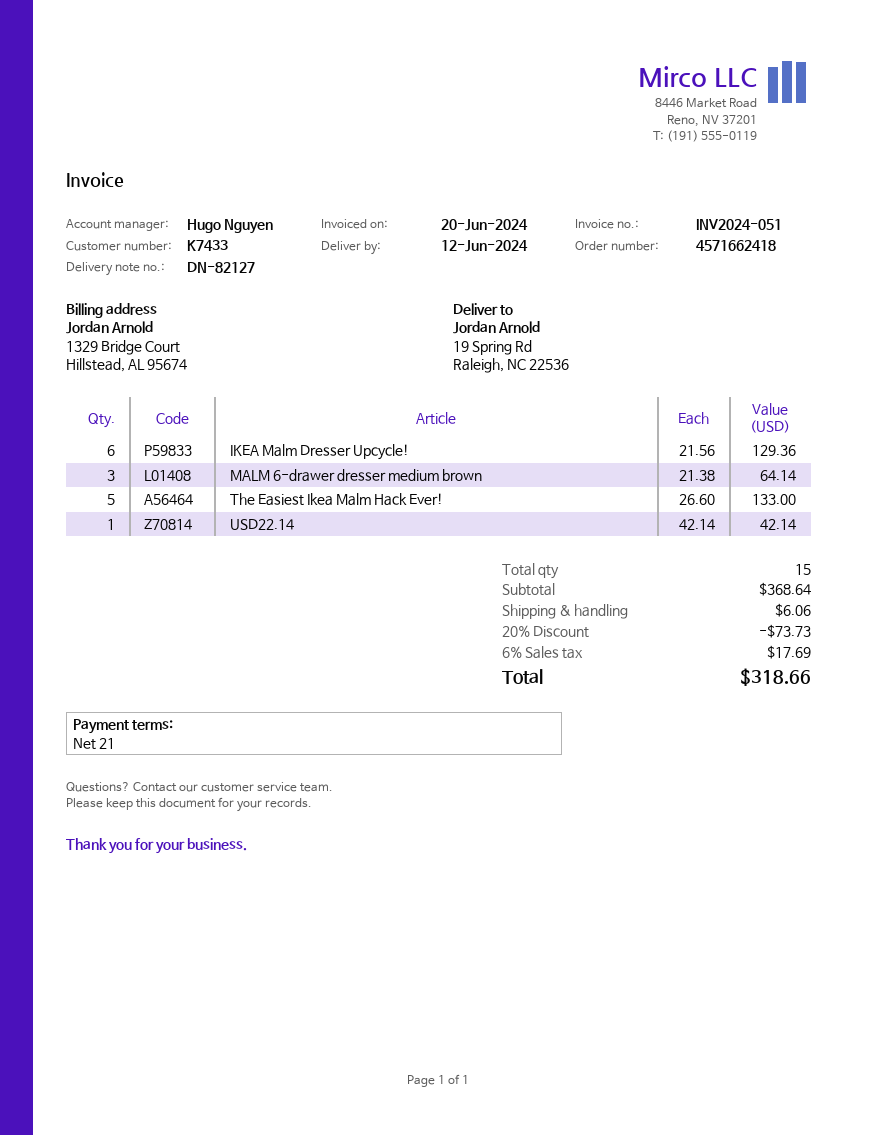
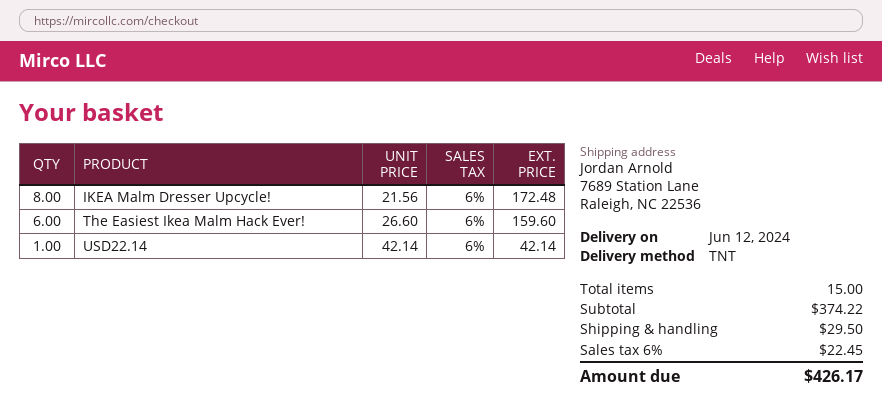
ship to: 19 Spring Rd, Raleigh, NC 22536 -> 7689 Station Lane, Raleigh, NC 22536
IKEA Malm Dresser Upcycle!: 6 x 21.56 = 129.36 -> 8 x 21.56 = 172.48
MALM 6-drawer dresser medium brown: 3 x 21.38 = 64.14 -> none
The Easiest Ikea Malm Hack Ever!: 5 x 26.60 = 133.00 -> 6 x 26.60 = 159.60
subtotal: 368.64 -> 374.22
discount: 20% = 73.73 -> none
shipping: 6.06 -> 29.50
tax: 6% = 17.69 -> 6% = 22.45
total: 318.66 -> 426.17

